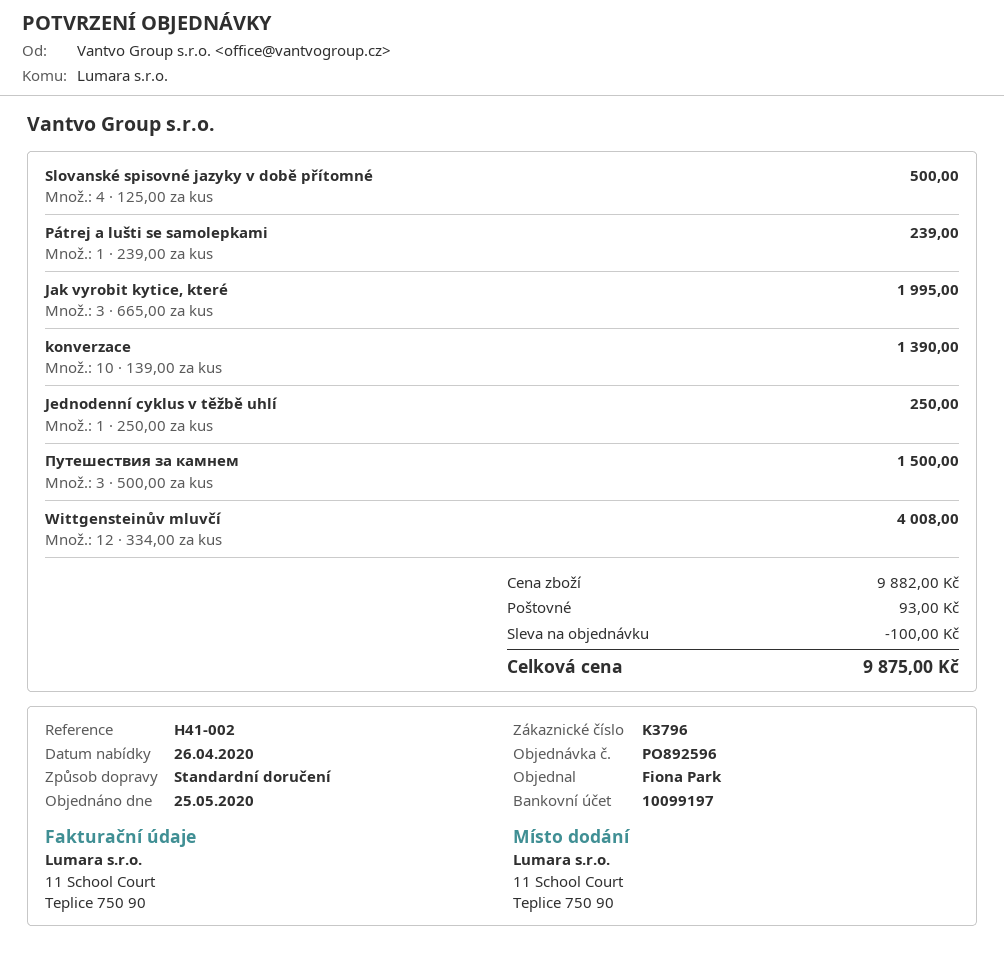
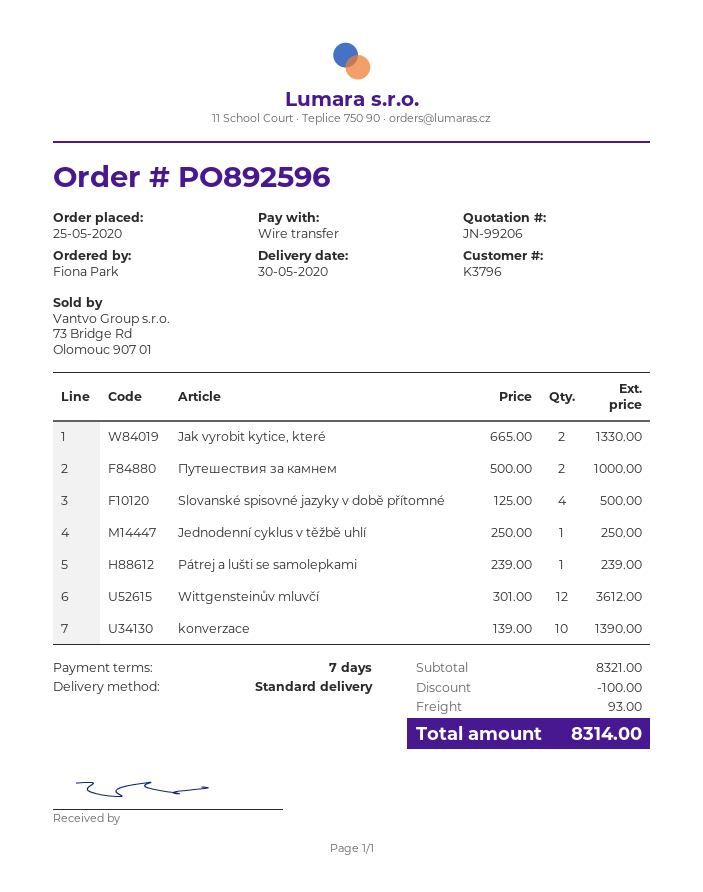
Jak vyrobit kytice, které: 3 x 665.00 = 1995.00 -> 2 x 665.00 = 1330.00
Путешествия за камнем: 3 x 500.00 = 1500.00 -> 2 x 500.00 = 1000.00
Wittgensteinův mluvčí: 12 x 334.00 = 4008.00 -> 12 x 301.00 = 3612.00
subtotal: 9882.00 -> 8321.00
total: 9875.00 -> 8314.00

